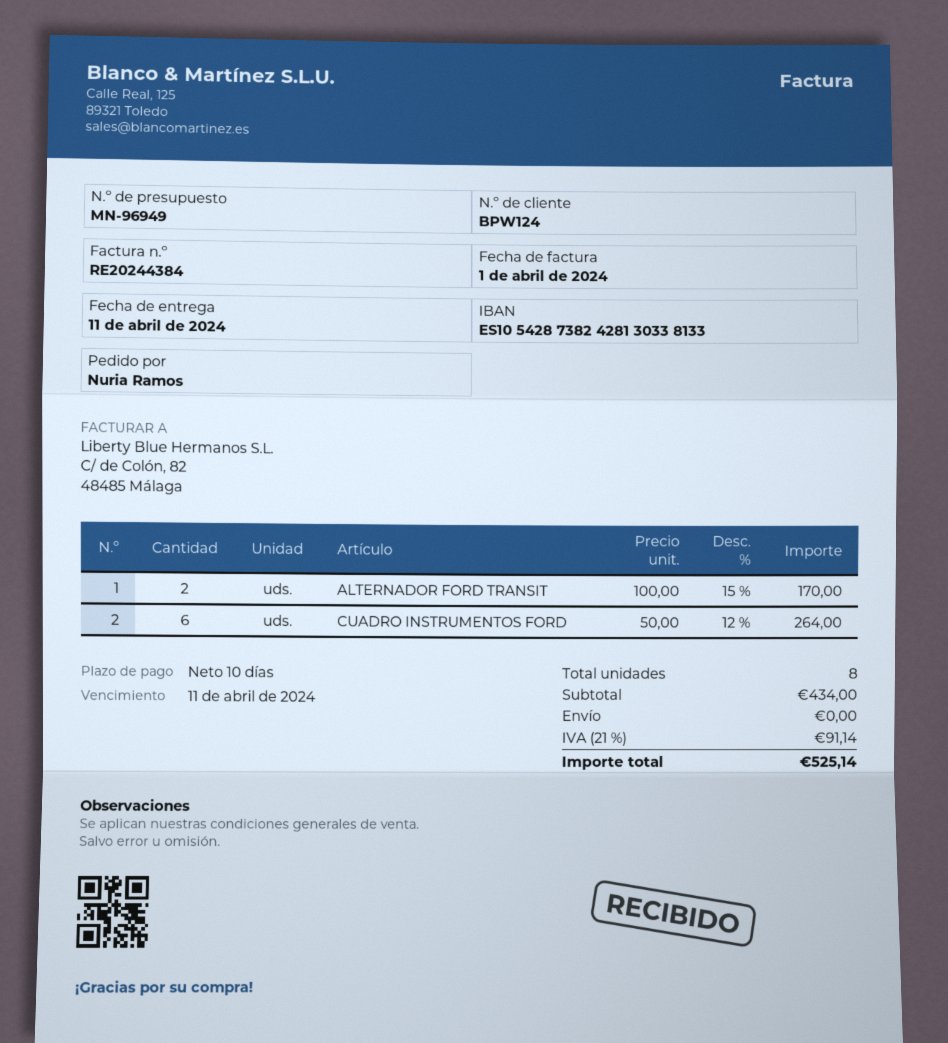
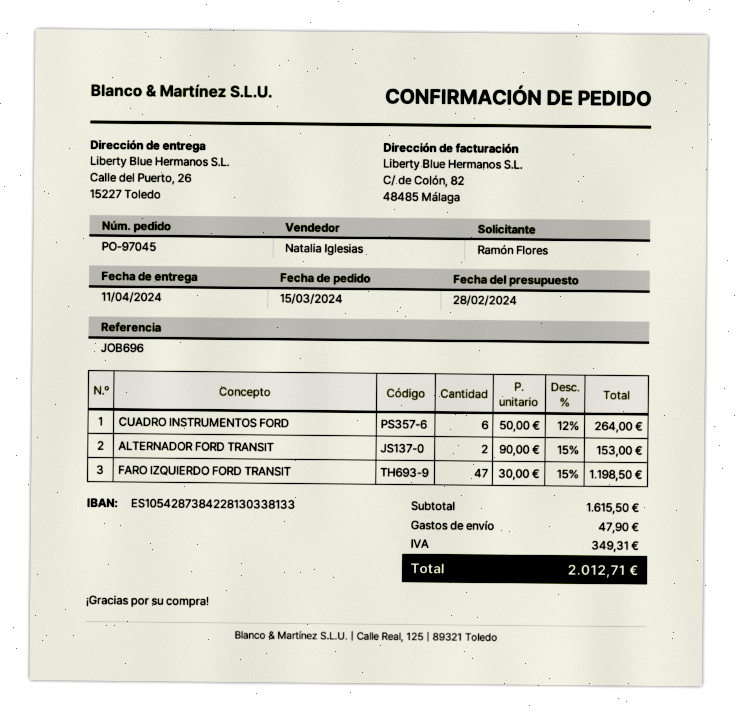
ordered by: Nuria Ramos -> Ramón Flores
bank account: ES1054287382428130338133 -> ES1054287384228130338133
ALTERNADOR FORD TRANSIT: 2 x 100.00 - 15% = 170.00 -> 2 x 90.00 - 15% = 153.00
FARO IZQUIERDO FORD TRANSIT: none -> 47 x 30.00 - 15% = 1198.50
subtotal: 434.00 -> 1615.50
shipping: 0.00 -> 47.90
tax: 91.14 -> 349.31
total: 525.14 -> 2012.71

